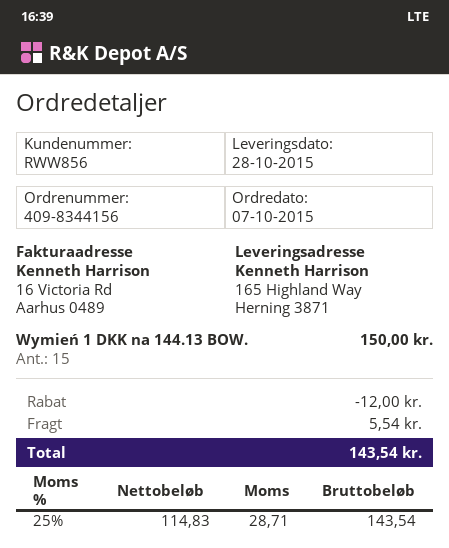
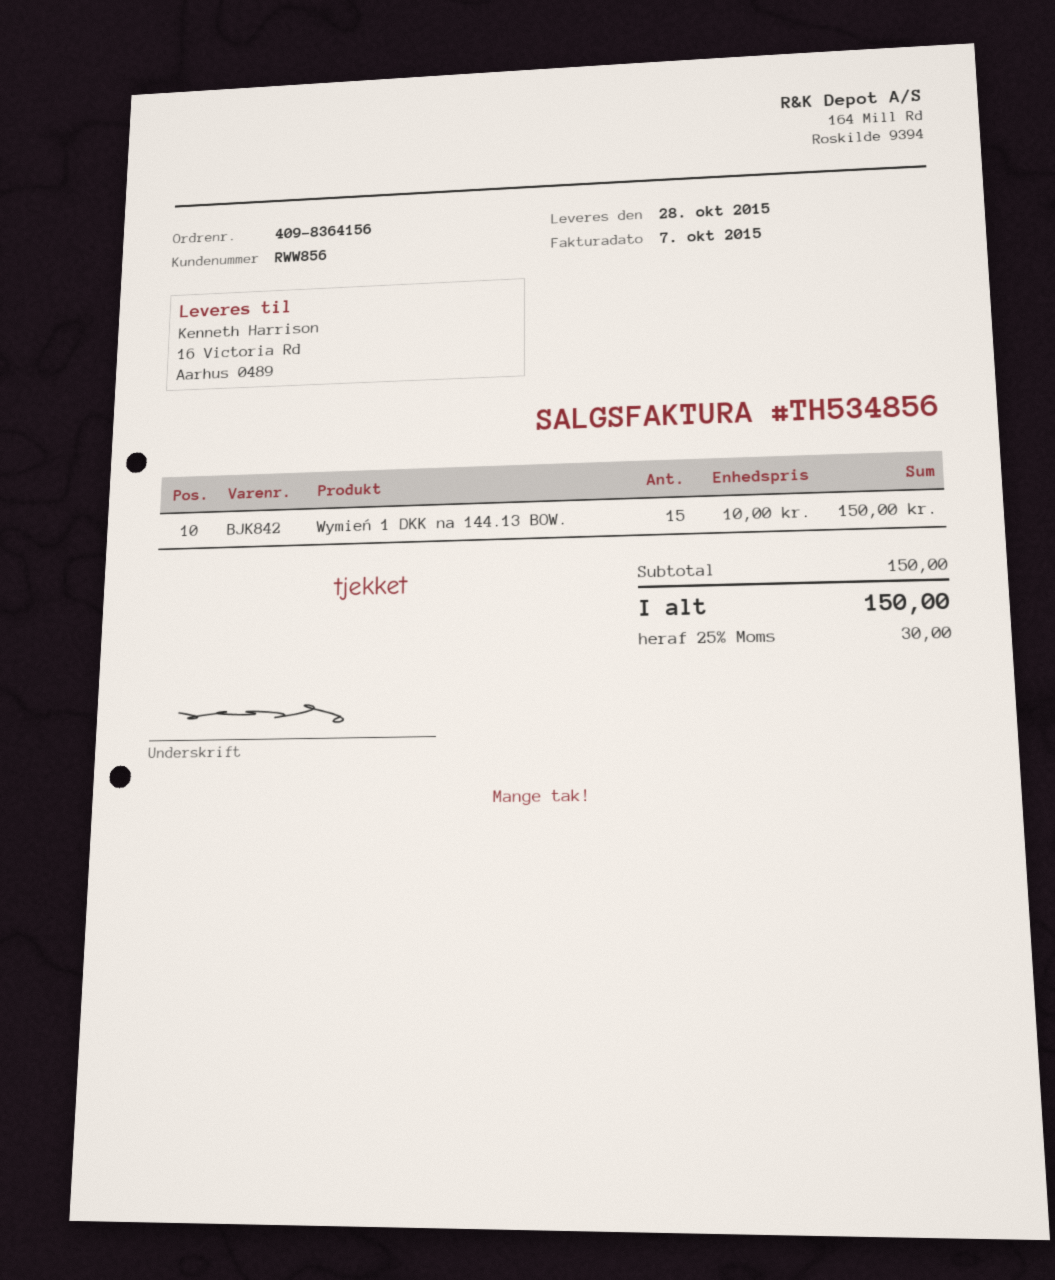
order number: 409-8344156 -> 409-8364156
ship to: 165 Highland Way, Herning 3871 -> 16 Victoria Rd, Aarhus 0489
discount: 12.00 -> none
shipping: 5.54 -> none
tax: 25% = 28.71 -> 25% = 30.00
total: 143.54 -> 150.00

